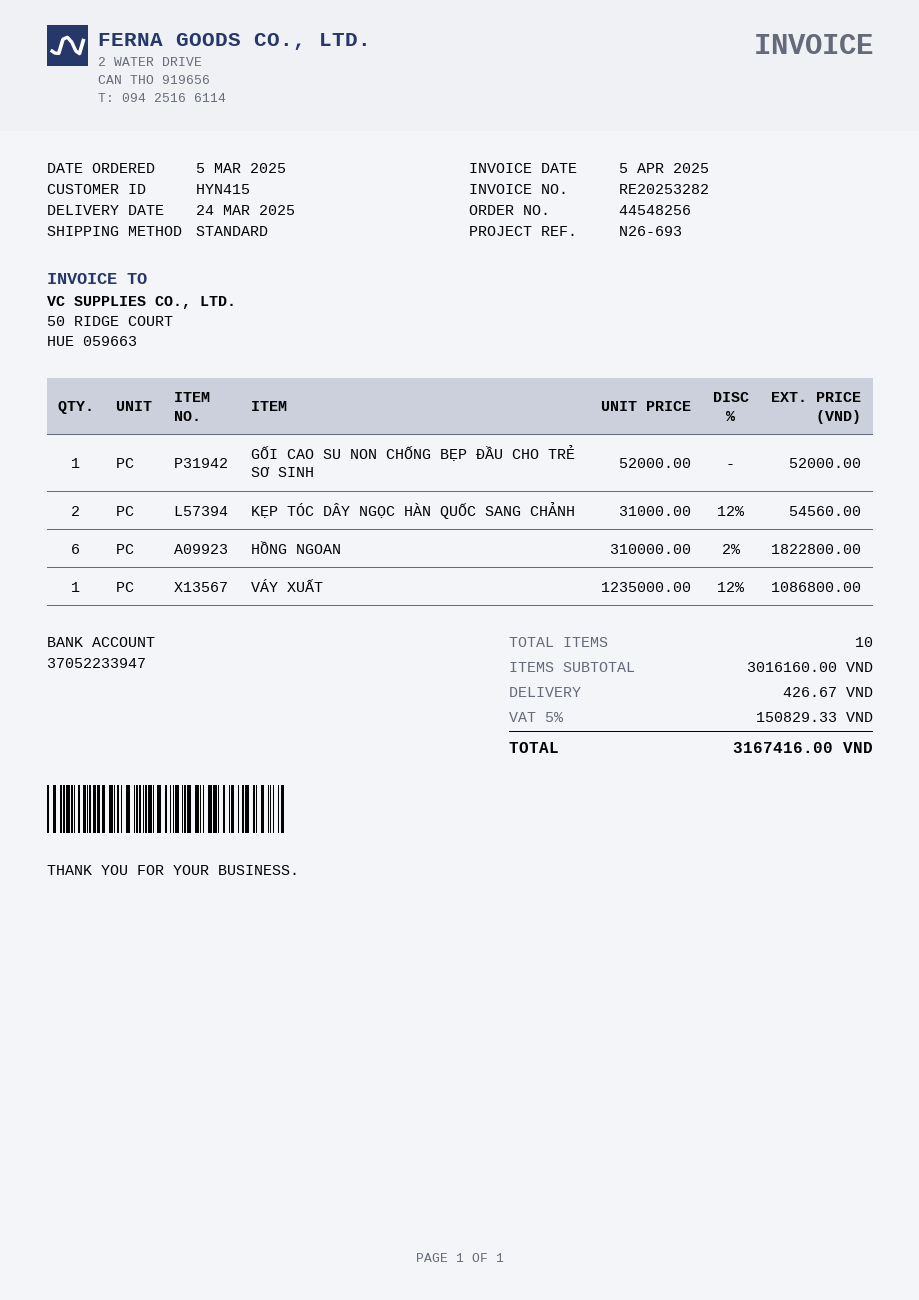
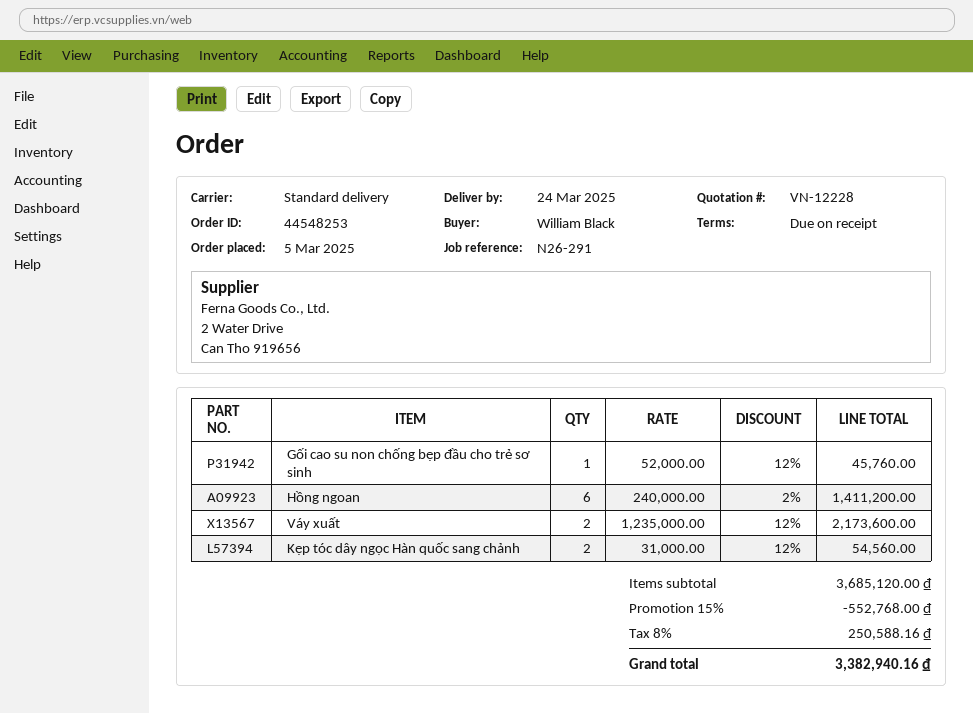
order number: 44548256 -> 44548253
reference: N26-693 -> N26-291
GỐI CAO SU NON CHỐNG BẸP ĐẦU CHO TRẺ SƠ SINH: 1 x 52000.00 = 52000.00 -> 1 x 52000.00 - 12% = 45760.00
HỒNG NGOAN: 6 x 310000.00 - 2% = 1822800.00 -> 6 x 240000.00 - 2% = 1411200.00
VÁY XUẤT: 1 x 1235000.00 - 12% = 1086800.00 -> 2 x 1235000.00 - 12% = 2173600.00
subtotal: 3016160.00 -> 3685120.00
discount: none -> 15% = 552768.00
shipping: 426.67 -> none
tax: 5% = 150829.33 -> 8% = 250588.16
total: 3167416.00 -> 3382940.16

